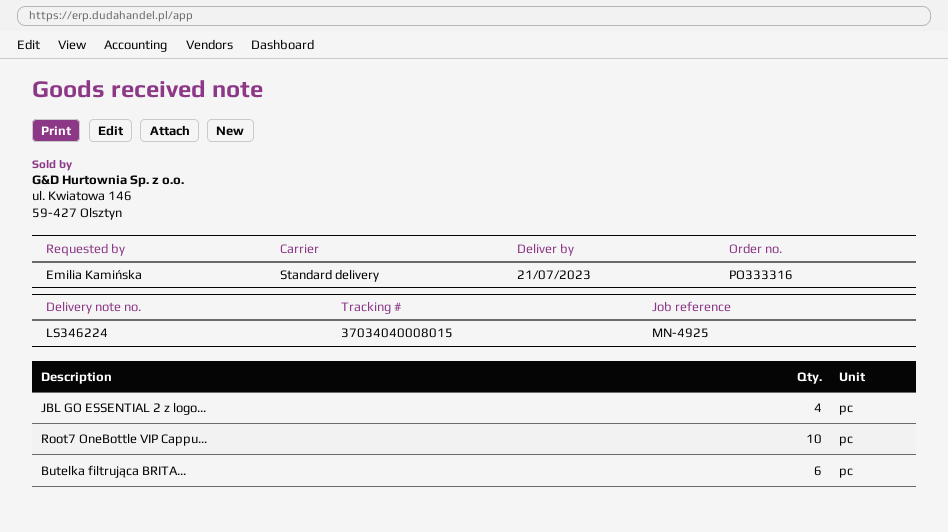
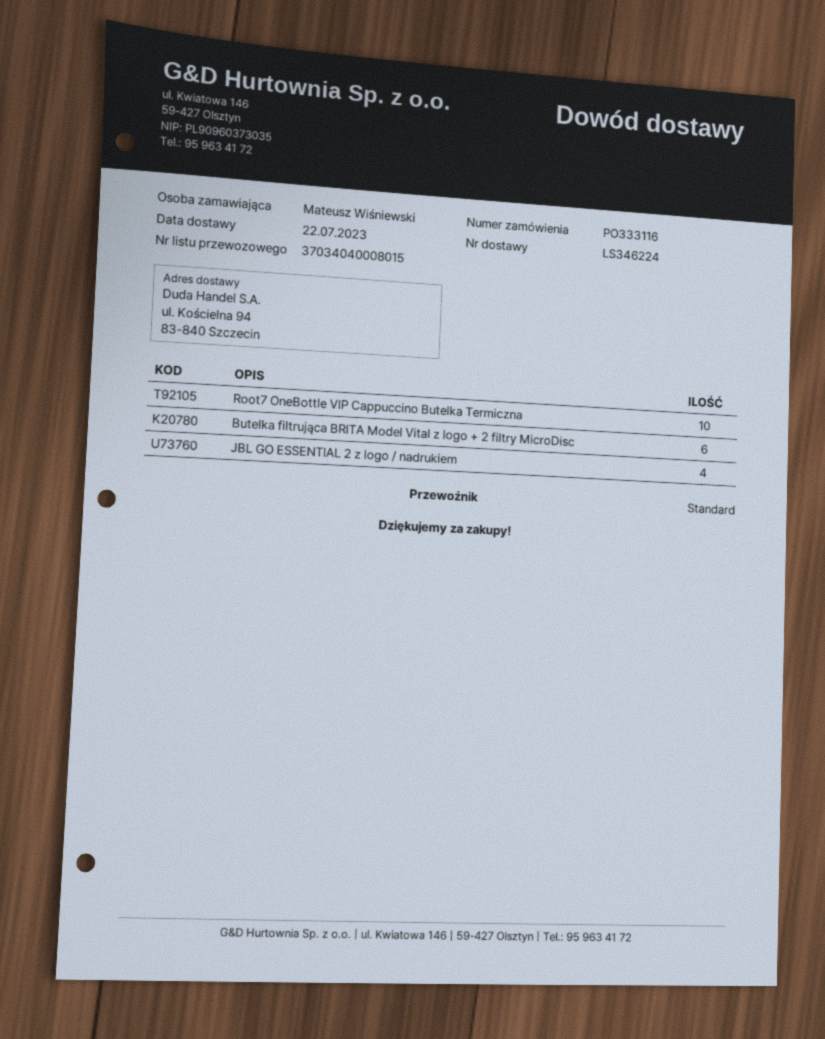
order number: PO333316 -> PO333116
delivery date: 2023-07-21 -> 2023-07-22
ordered by: Emilia Kamińska -> Mateusz Wiśniewski

